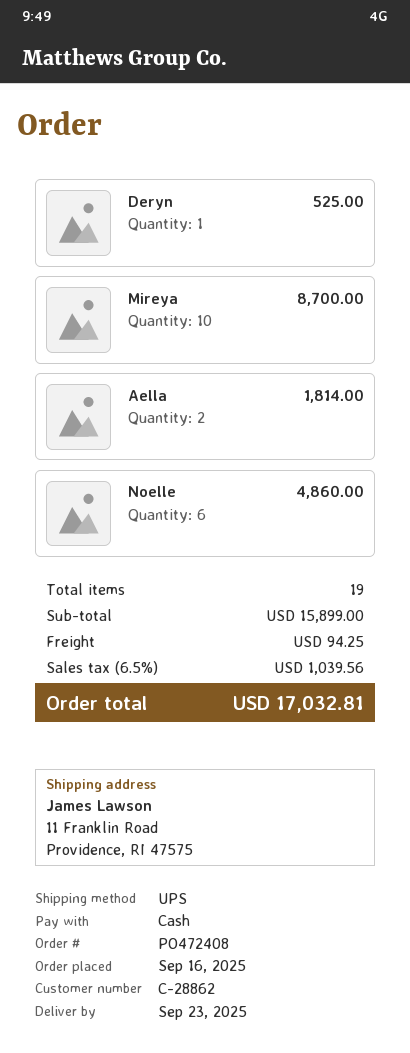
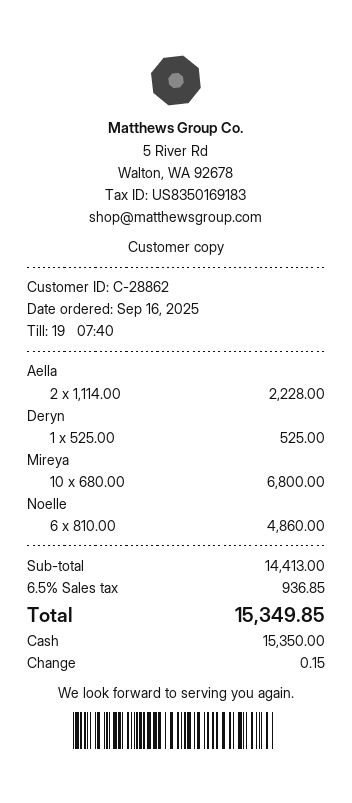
Mireya: 10 for 8700.00 -> 10 for 6800.00
Aella: 2 for 1814.00 -> 2 for 2228.00
subtotal: 15899.00 -> 14413.00
shipping: 94.25 -> none
tax: 6.5% = 1039.56 -> 6.5% = 936.85
total: 17032.81 -> 15349.85

